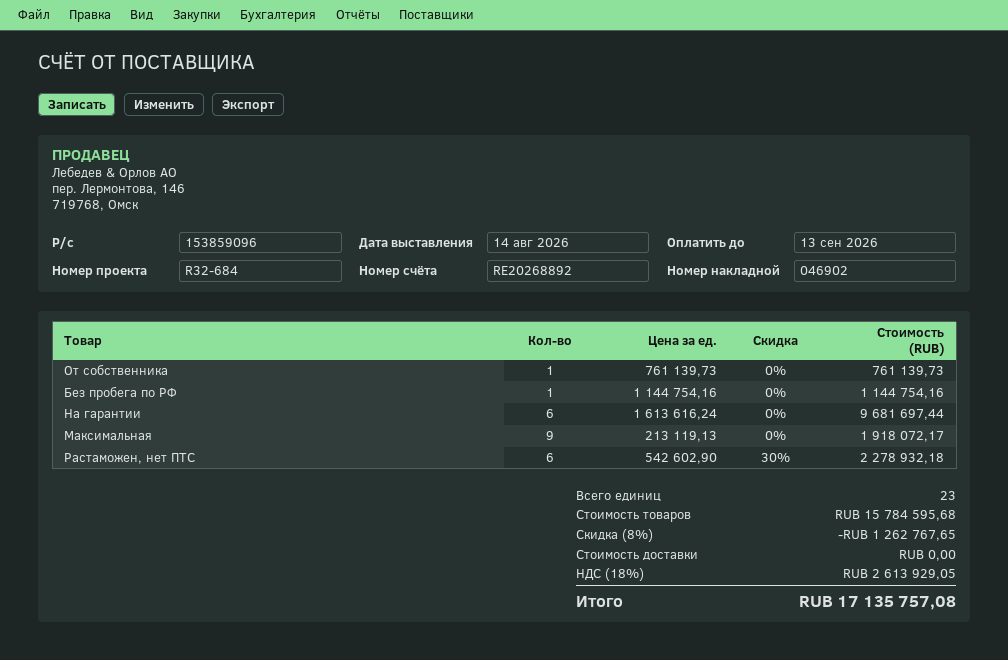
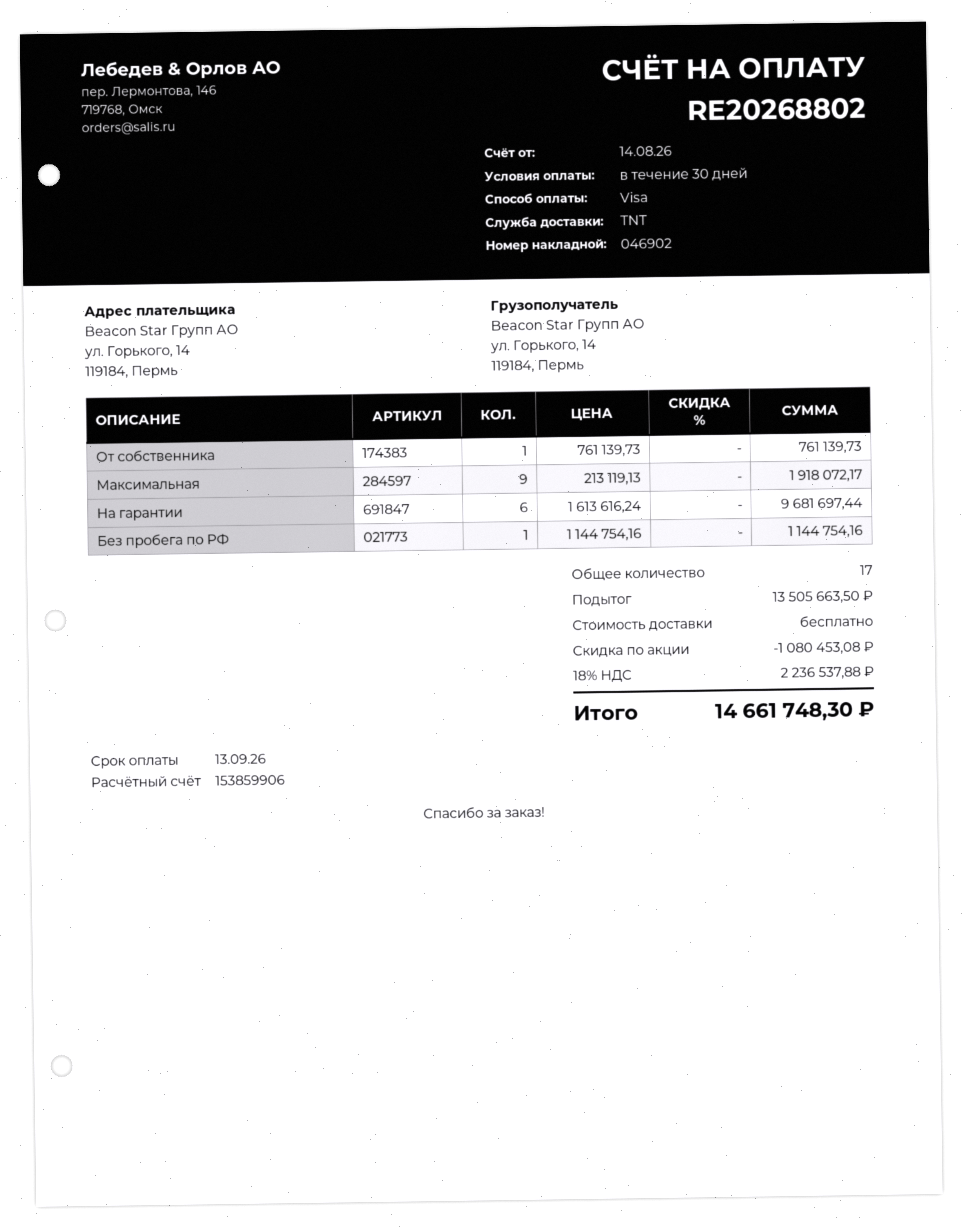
invoice number: RE20268892 -> RE20268802
bank account: 153859096 -> 153859906
Растаможен, нет ПТС: 6 x 542602.90 - 30% = 2278932.18 -> none
total quantity: 23 -> 17
subtotal: 15784595.68 -> 13505663.50
discount: 1262767.65 -> 1080453.08
tax: 18% = 2613929.05 -> 18% = 2236537.88
total: 17135757.08 -> 14661748.30

